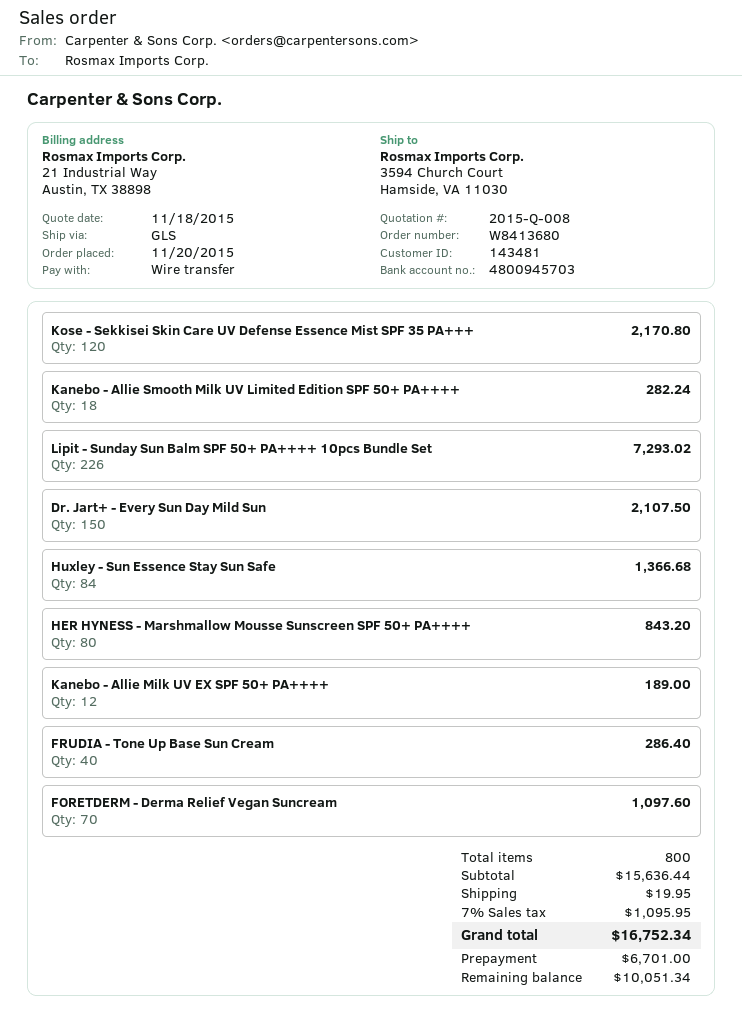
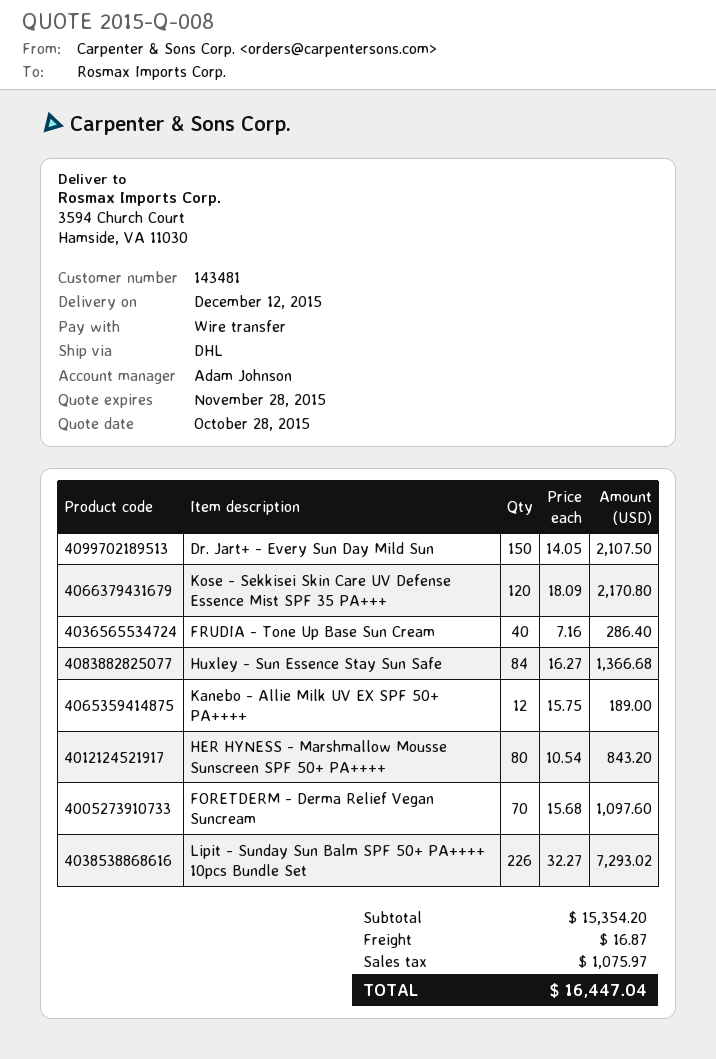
quote date: 2015-11-18 -> 2015-10-28
shipping method: GLS -> DHL
Kanebo - Allie Smooth Milk UV Limited Edition SPF 50+ PA++++: 18 for 282.24 -> none
subtotal: 15636.44 -> 15354.20
shipping: 19.95 -> 16.87
tax: 1095.95 -> 1075.97
total: 16752.34 -> 16447.04

